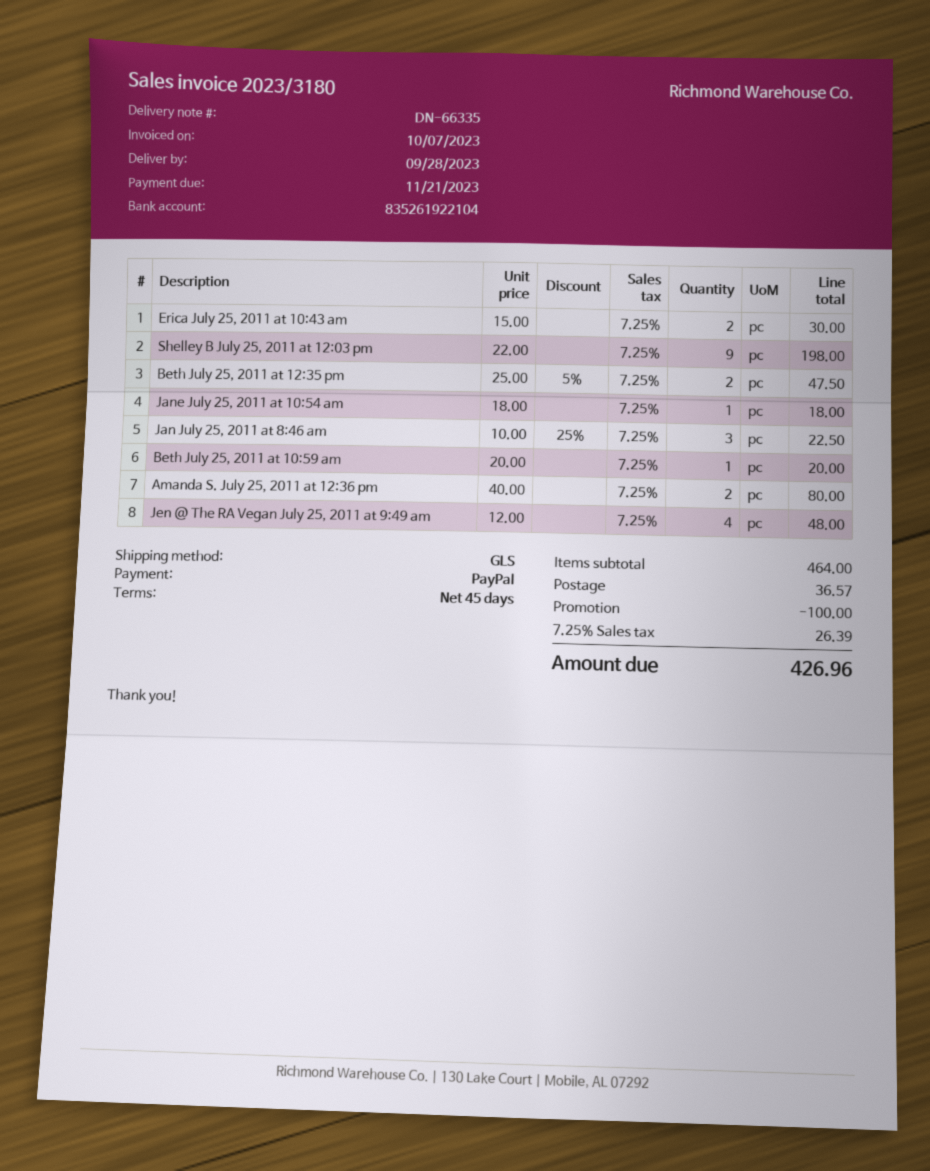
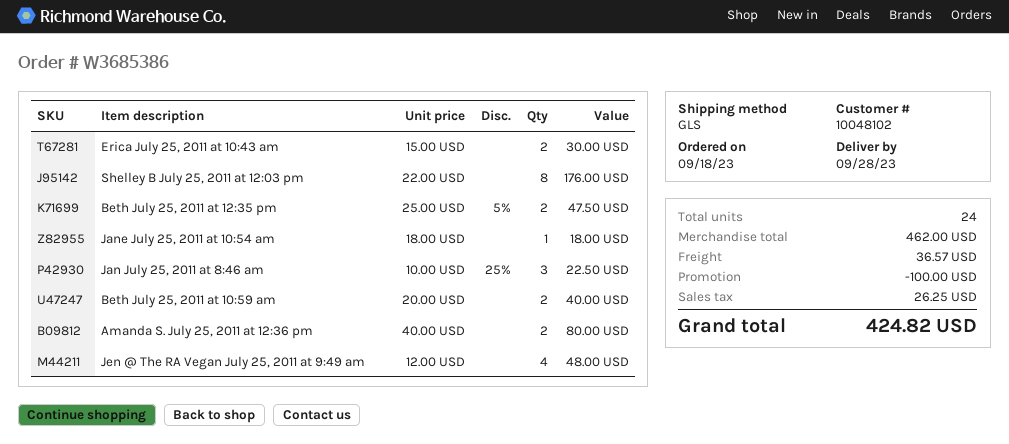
Shelley B July 25, 2011 at 12:03 pm: 9 x 22.00 = 198.00 -> 8 x 22.00 = 176.00
Beth July 25, 2011 at 10:59 am: 1 x 20.00 = 20.00 -> 2 x 20.00 = 40.00
subtotal: 464.00 -> 462.00
tax: 26.39 -> 26.25
total: 426.96 -> 424.82

